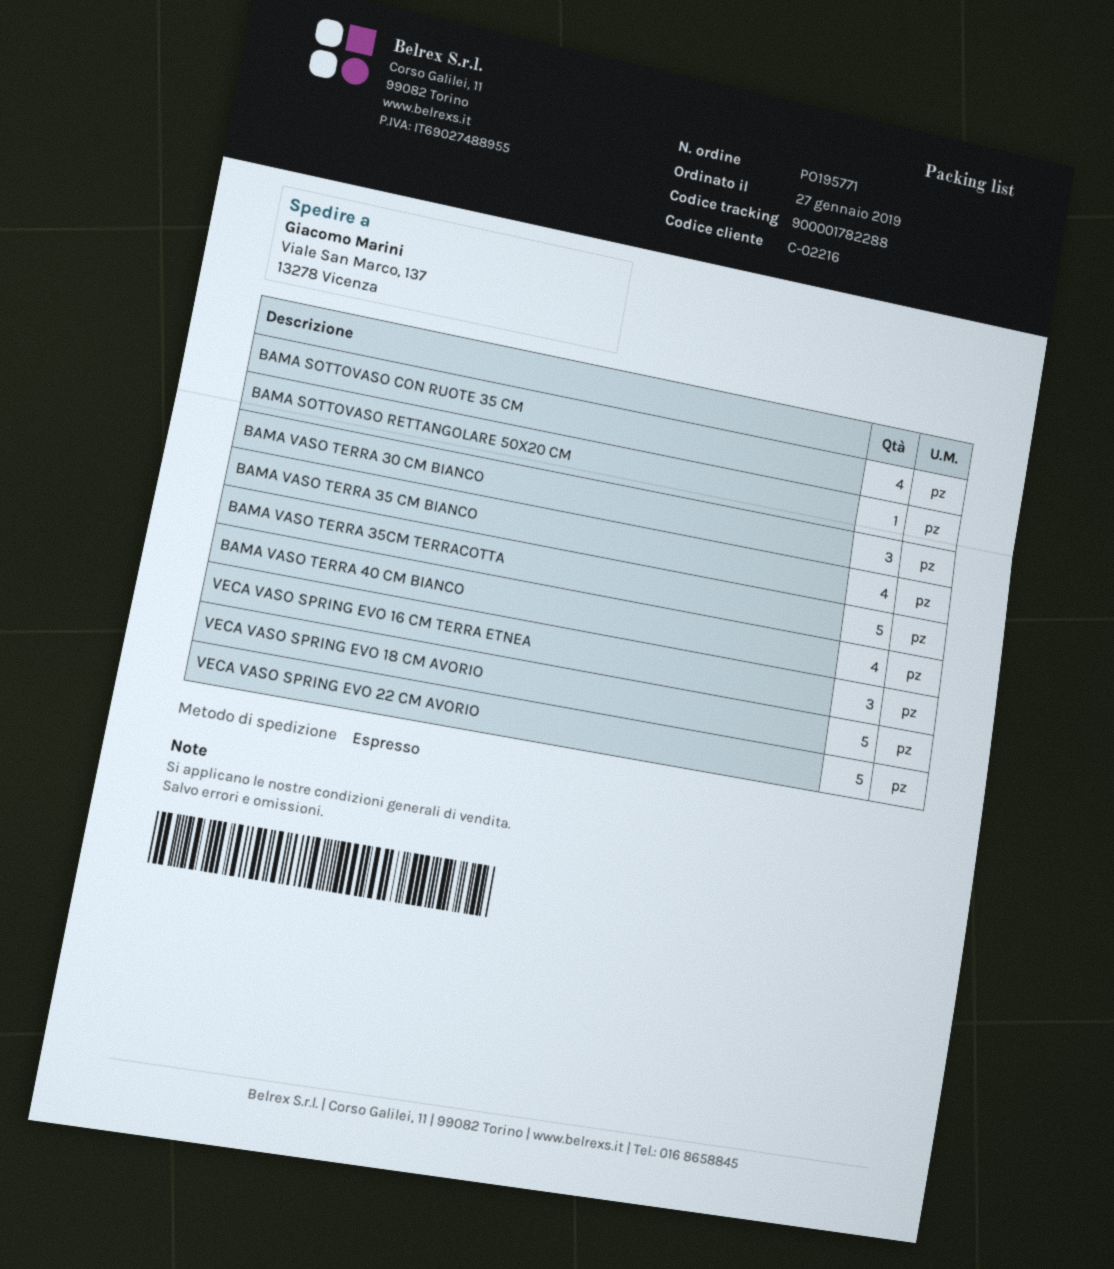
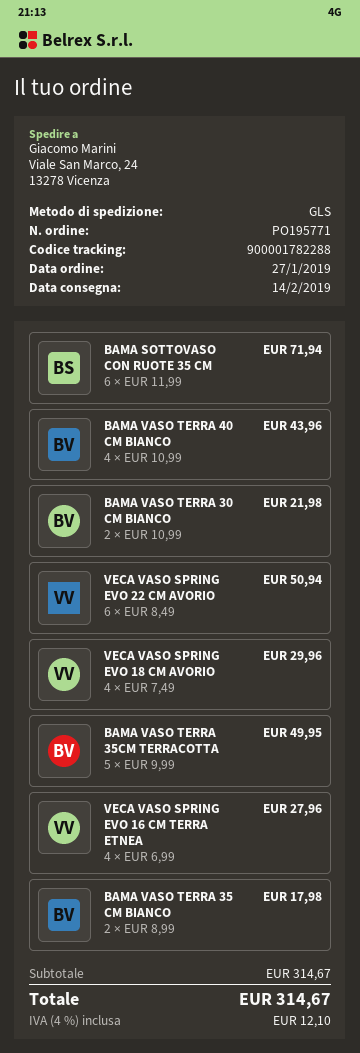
shipping method: express -> GLS
ship to: Viale San Marco, 137, 13278 Vicenza -> Viale San Marco, 24, 13278 Vicenza
BAMA SOTTOVASO CON RUOTE 35 CM: 4 -> 6
BAMA SOTTOVASO RETTANGOLARE 50X20 CM: 1 -> none
BAMA VASO TERRA 30 CM BIANCO: 3 -> 2
BAMA VASO TERRA 35 CM BIANCO: 4 -> 2
VECA VASO SPRING EVO 16 CM TERRA ETNEA: 3 -> 4
VECA VASO SPRING EVO 18 CM AVORIO: 5 -> 4
VECA VASO SPRING EVO 22 CM AVORIO: 5 -> 6

